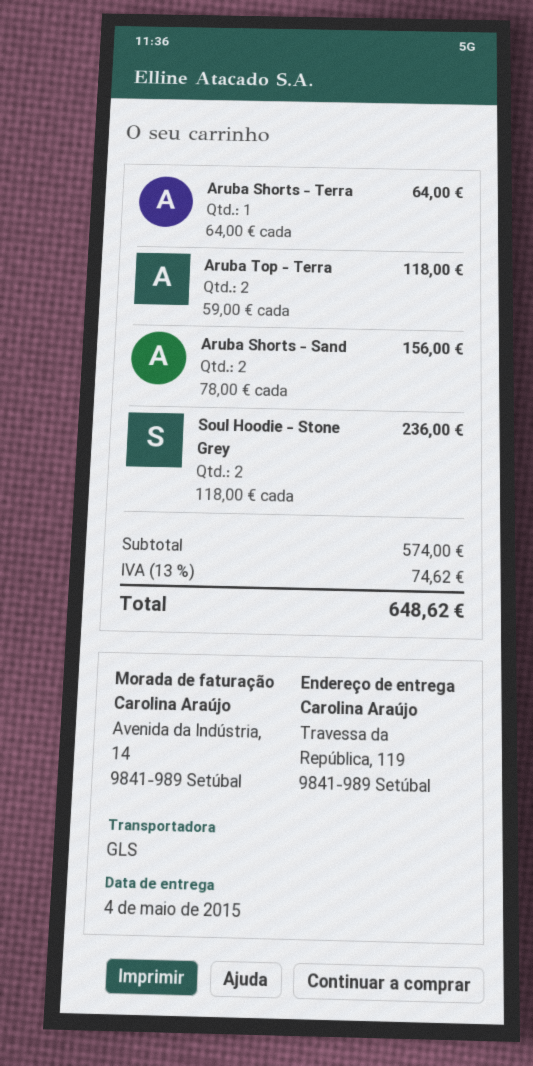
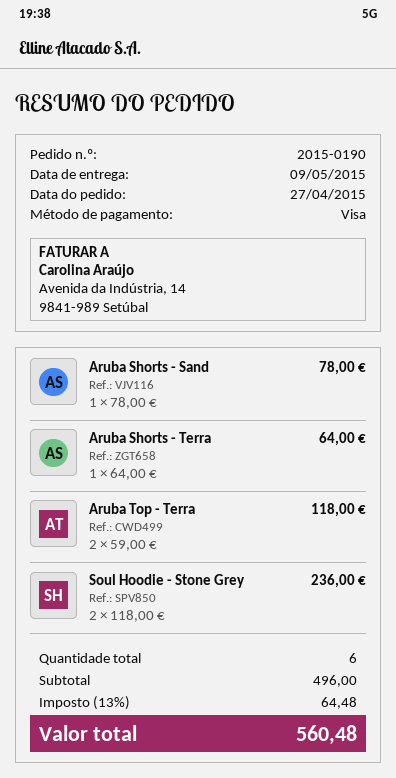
delivery date: 2015-05-04 -> 2015-05-09
Aruba Shorts - Sand: 2 x 78.00 = 156.00 -> 1 x 78.00 = 78.00
subtotal: 574.00 -> 496.00
tax: 13% = 74.62 -> 13% = 64.48
total: 648.62 -> 560.48

